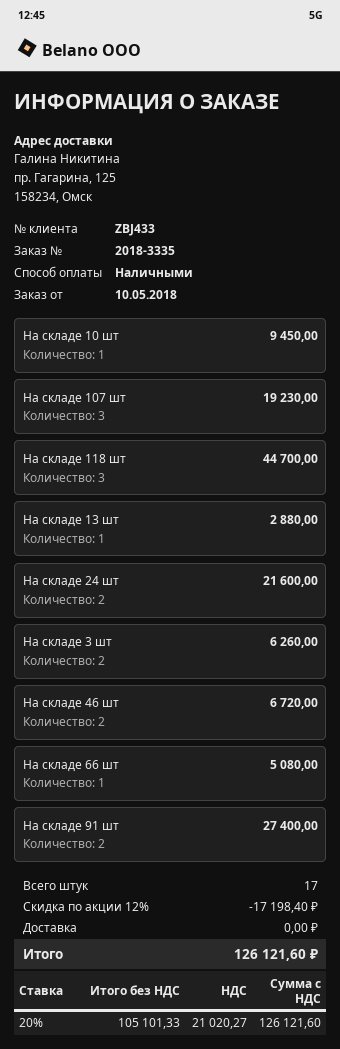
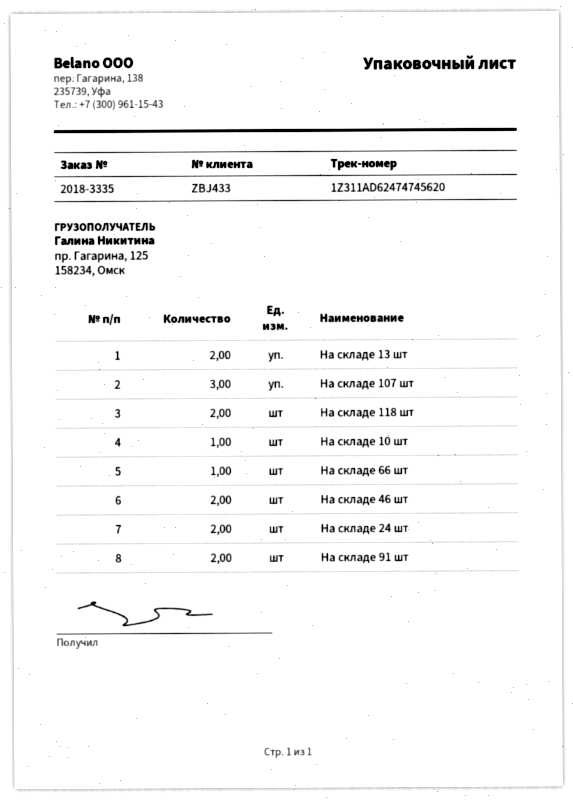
На складе 118 шт: 3 -> 2
На складе 13 шт: 1 -> 2
На складе 3 шт: 2 -> none

